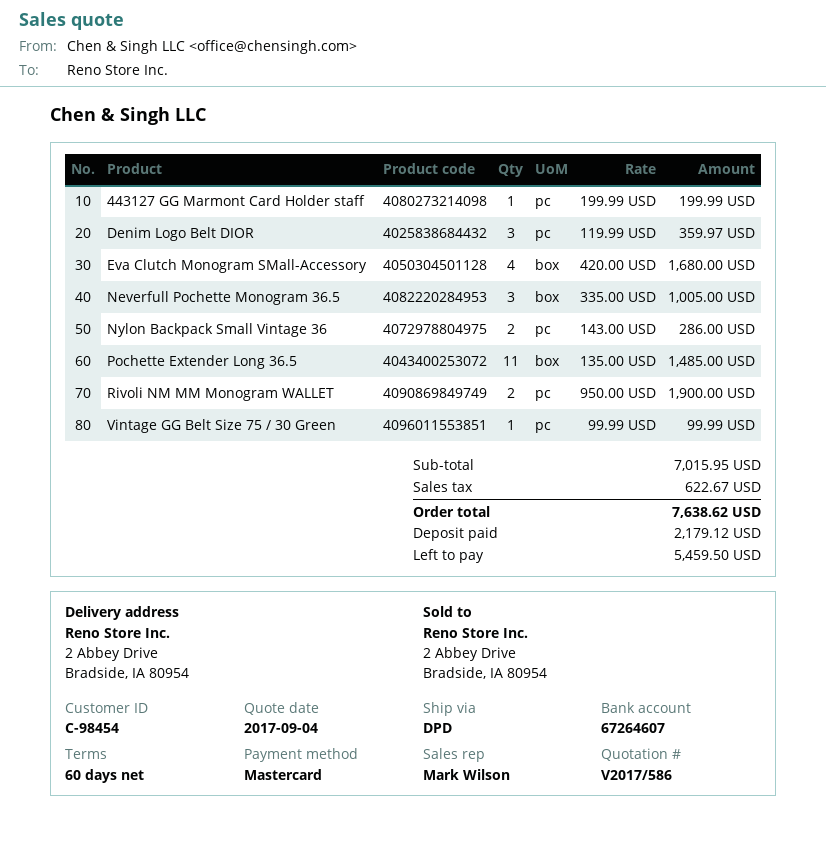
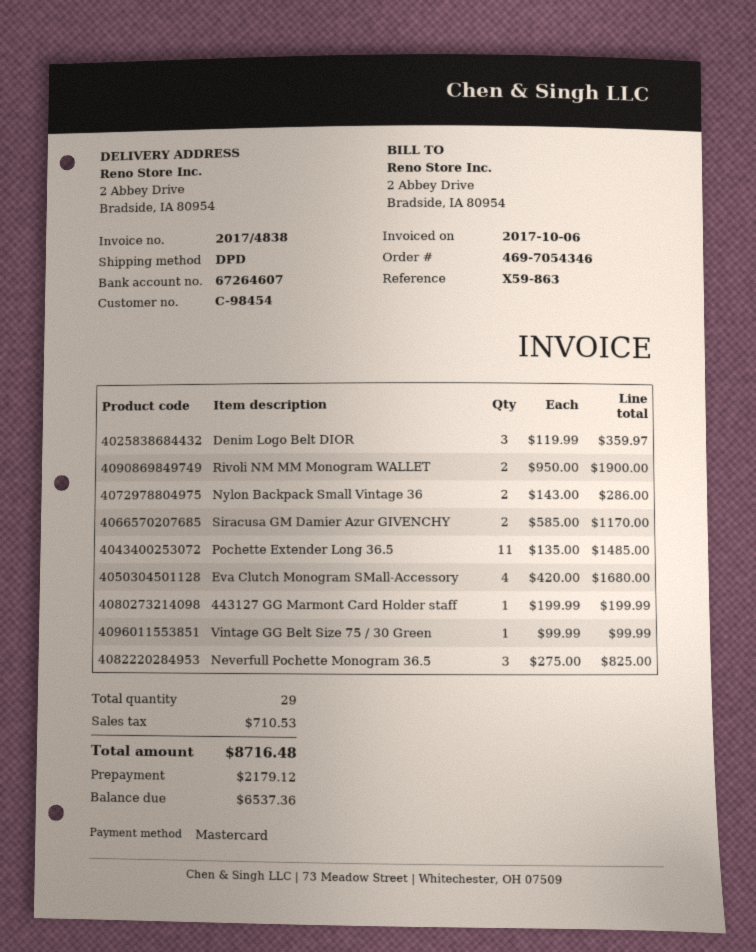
Neverfull Pochette Monogram 36.5: 3 x 335.00 = 1005.00 -> 3 x 275.00 = 825.00
Siracusa GM Damier Azur GIVENCHY: none -> 2 x 585.00 = 1170.00
tax: 622.67 -> 710.53
total: 7638.62 -> 8716.48
balance: 5459.50 -> 6537.36

